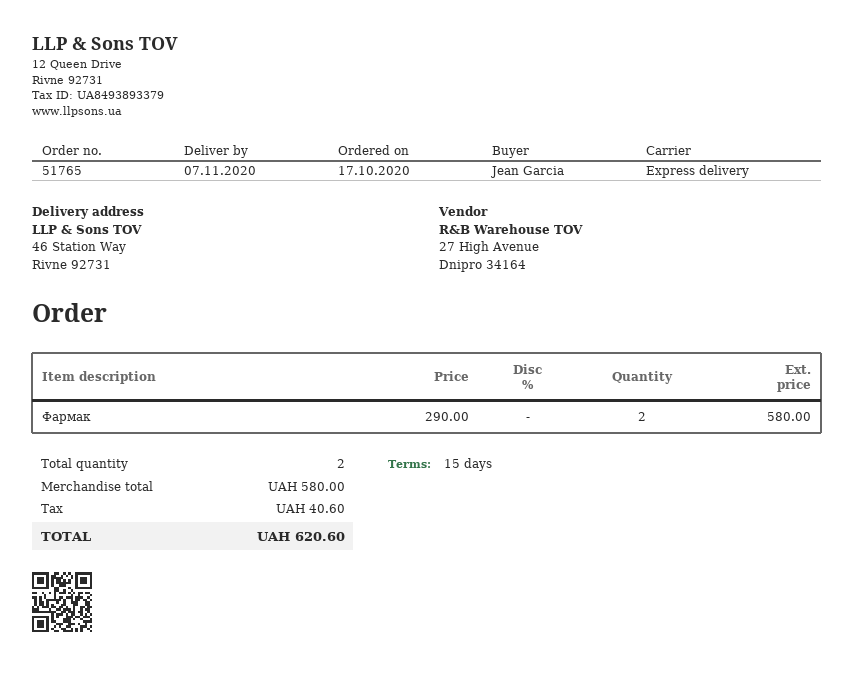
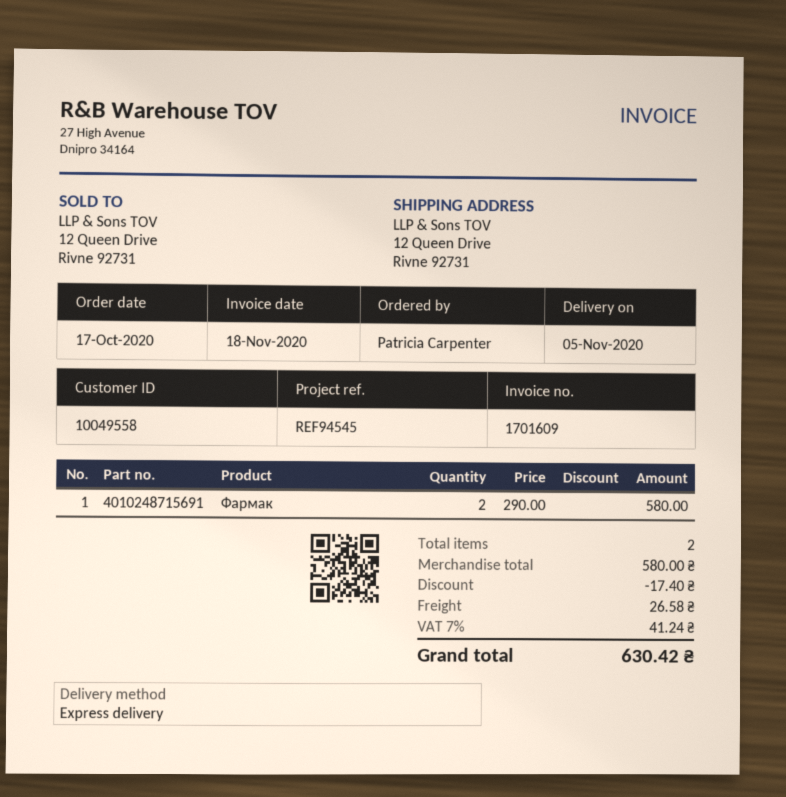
delivery date: 2020-11-07 -> 2020-11-05
ordered by: Jean Garcia -> Patricia Carpenter
ship to: 46 Station Way, Rivne 92731 -> 12 Queen Drive, Rivne 92731
discount: none -> 17.40
shipping: none -> 26.58
tax: 40.60 -> 41.24
total: 620.60 -> 630.42

